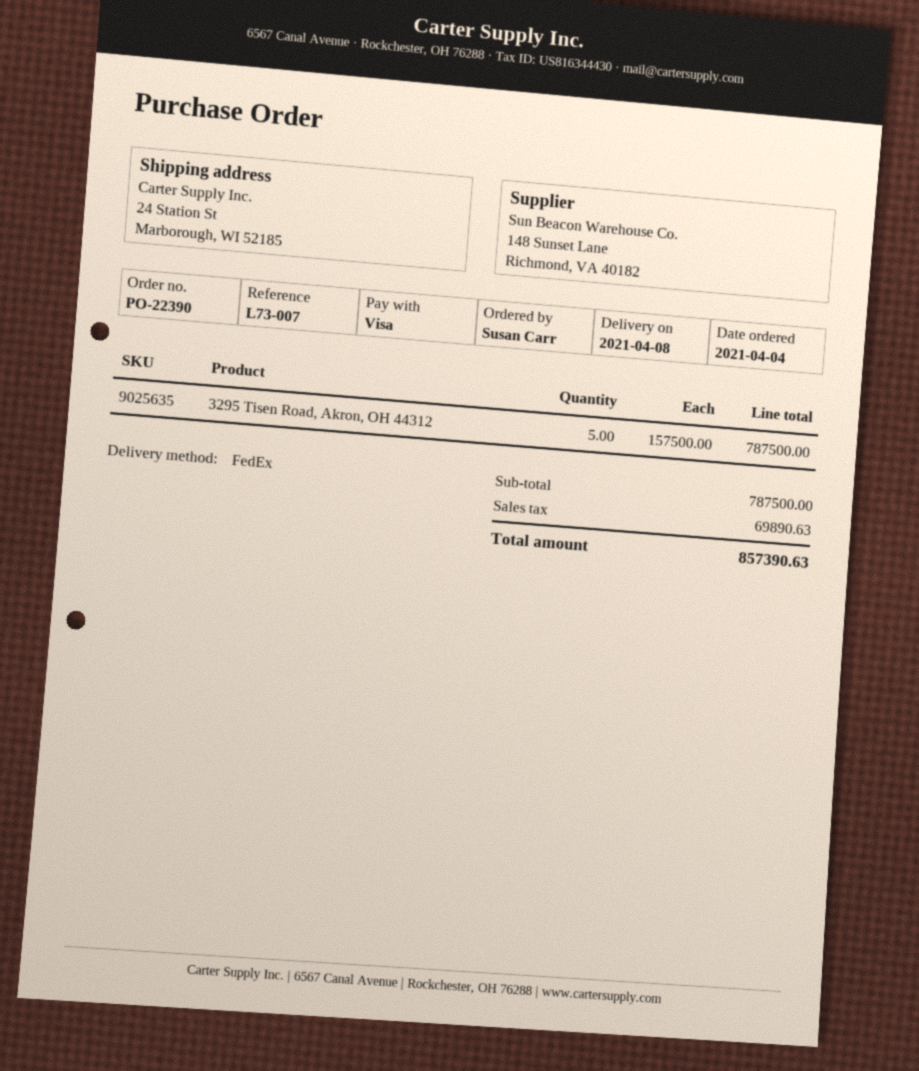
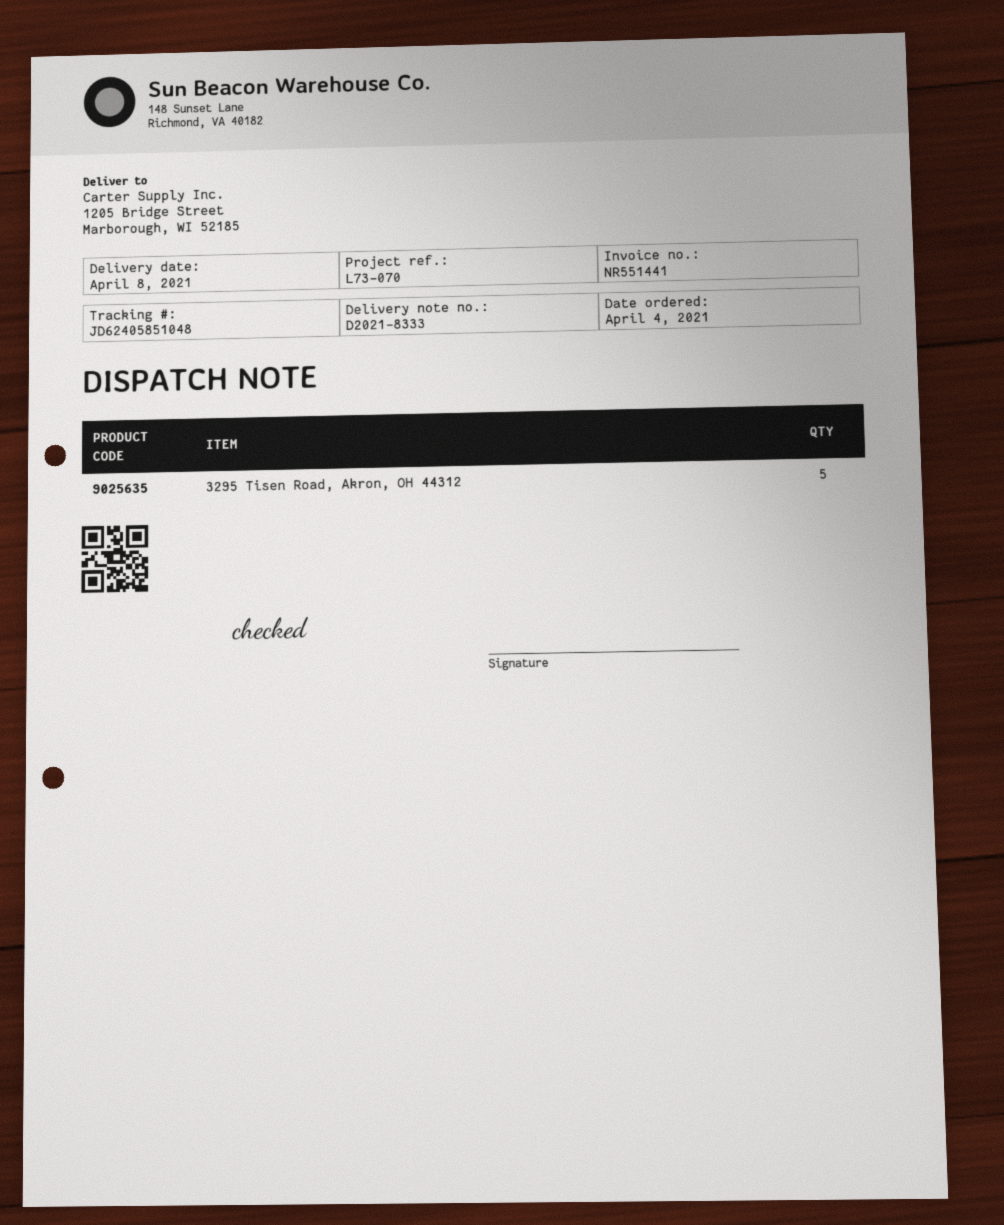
reference: L73-007 -> L73-070
ship to: 24 Station St, Marborough, WI 52185 -> 1205 Bridge Street, Marborough, WI 52185

